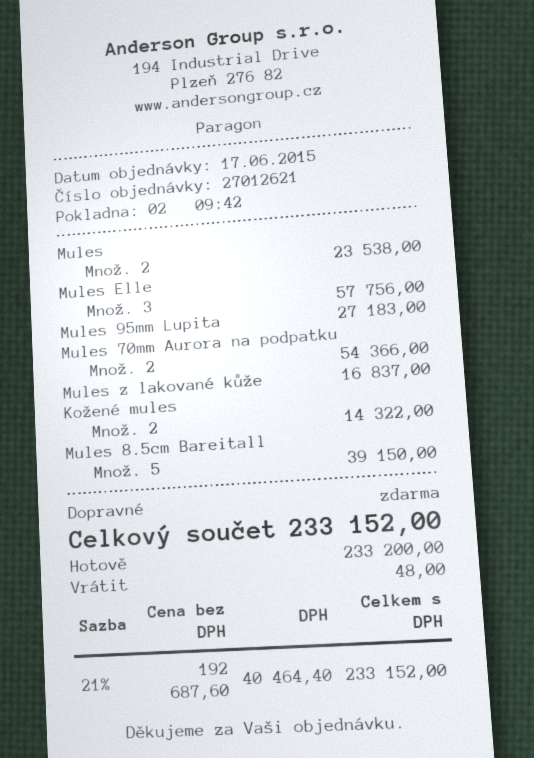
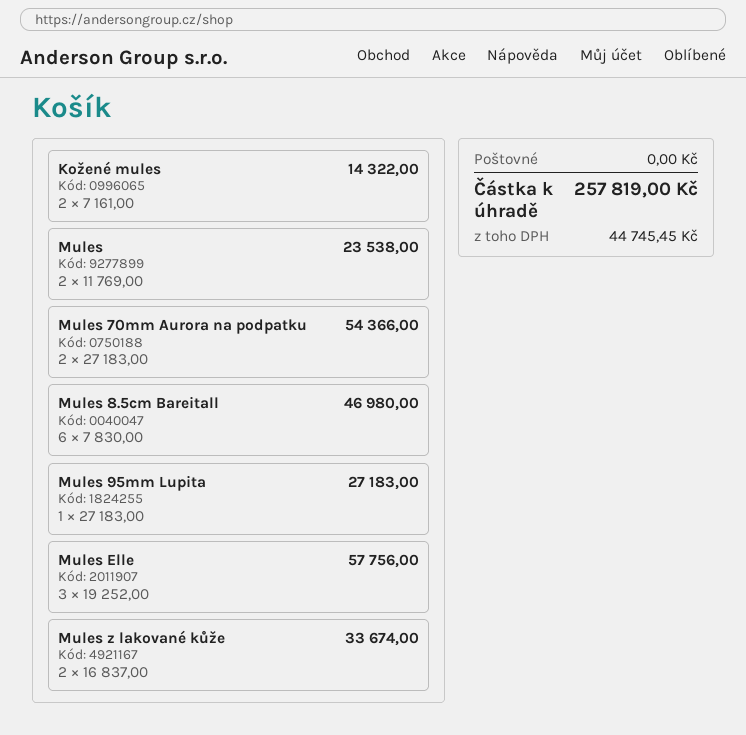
Mules z lakované kůže: 1 for 16837.00 -> 2 for 33674.00
Mules 8.5cm Bareitall: 5 for 39150.00 -> 6 for 46980.00
tax: 40464.40 -> 44745.45
total: 233152.00 -> 257819.00

